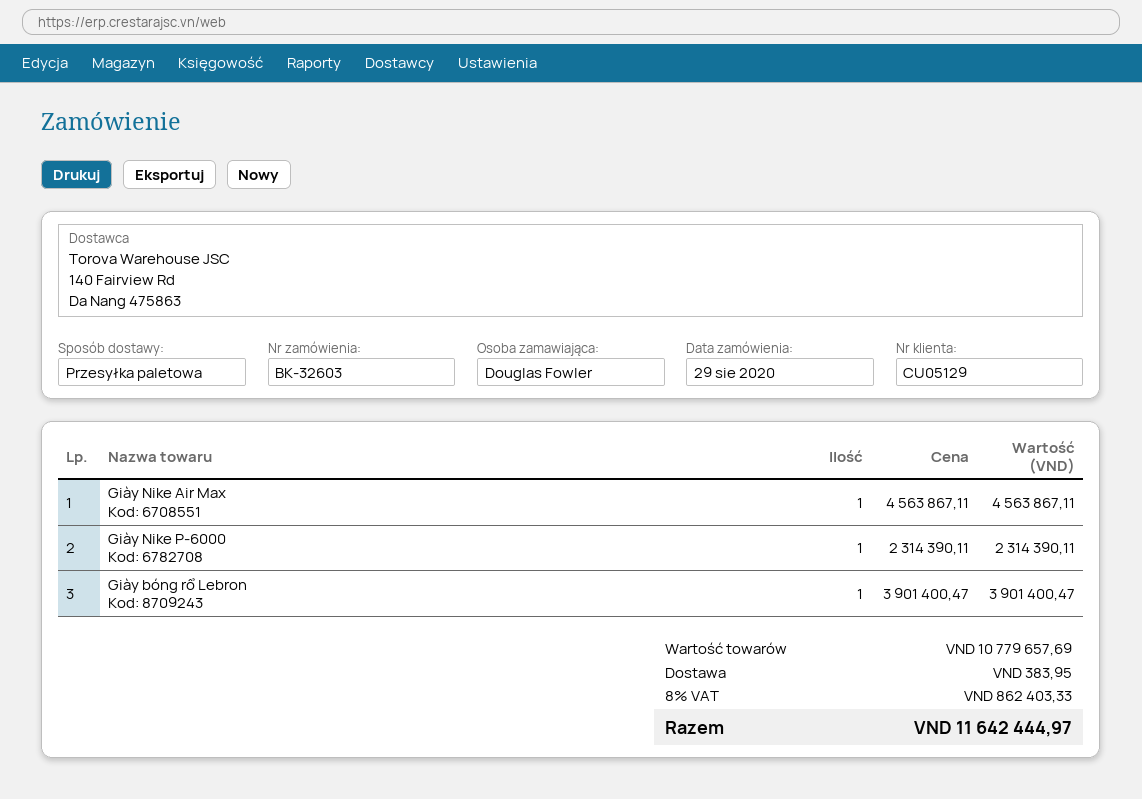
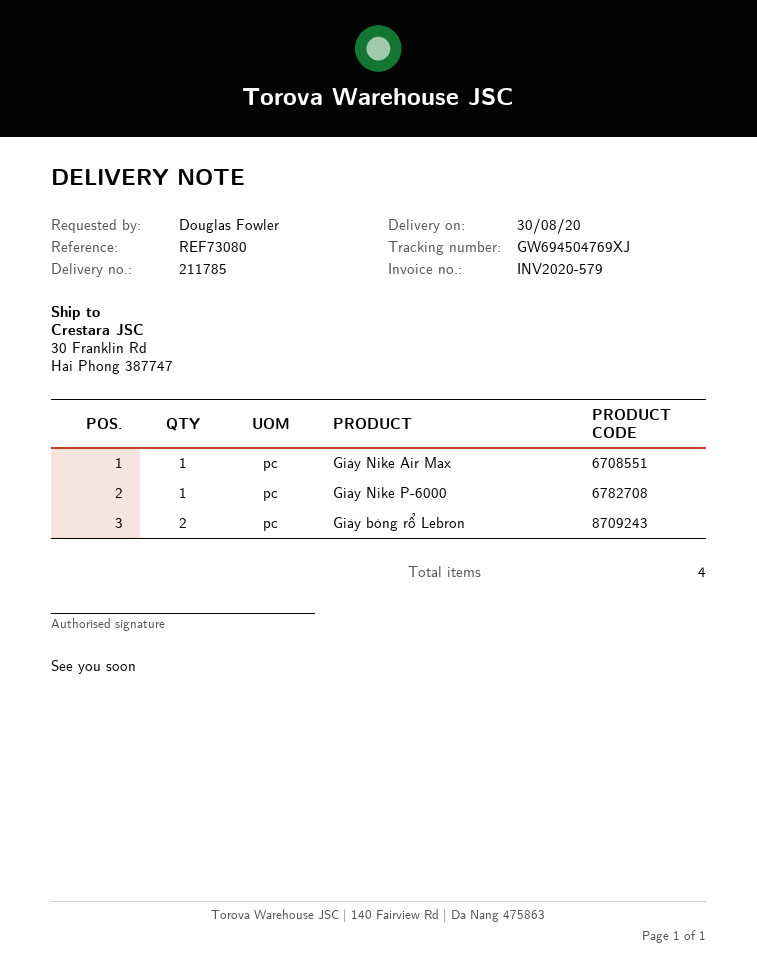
Giày bóng rổ Lebron: 1 -> 2

